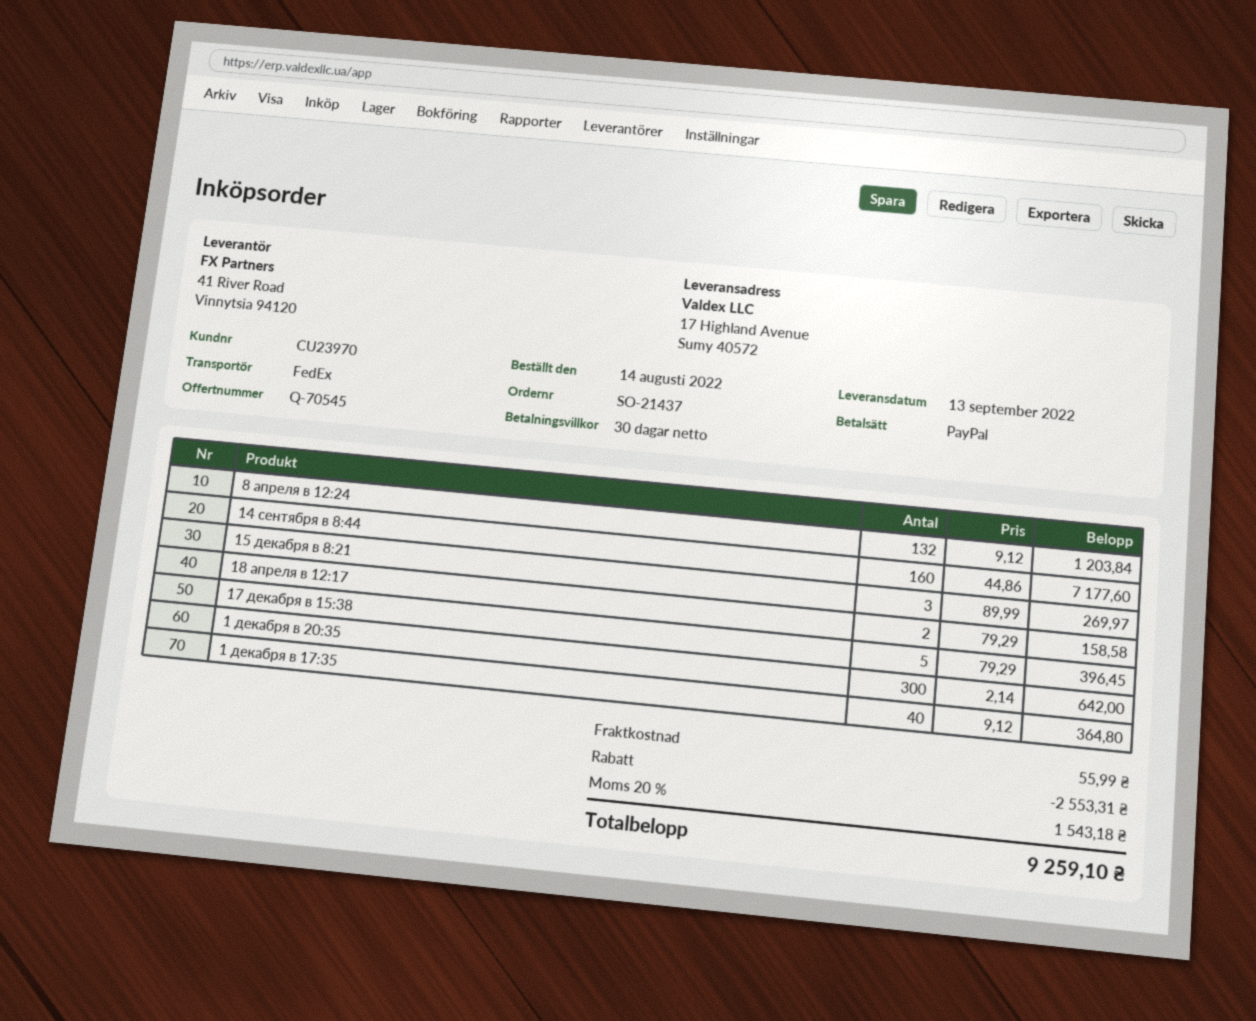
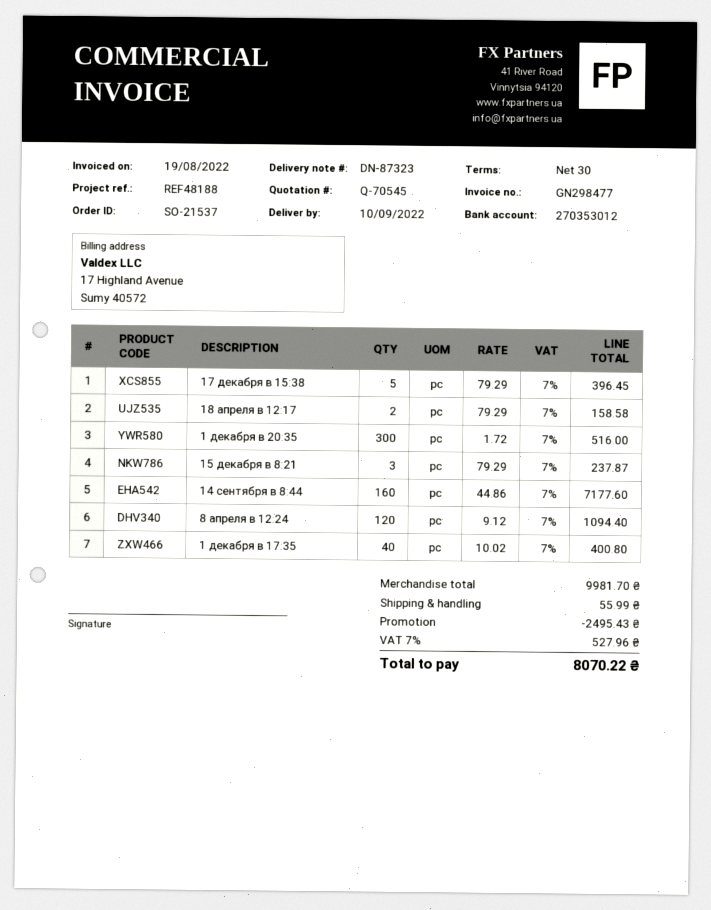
order number: SO-21437 -> SO-21537
delivery date: 2022-09-13 -> 2022-09-10
8 апреля в 12:24: 132 x 9.12 = 1203.84 -> 120 x 9.12 = 1094.40
15 декабря в 8:21: 3 x 89.99 = 269.97 -> 3 x 79.29 = 237.87
1 декабря в 20:35: 300 x 2.14 = 642.00 -> 300 x 1.72 = 516.00
1 декабря в 17:35: 40 x 9.12 = 364.80 -> 40 x 10.02 = 400.80
discount: 2553.31 -> 2495.43
tax: 20% = 1543.18 -> 7% = 527.96
total: 9259.10 -> 8070.22

